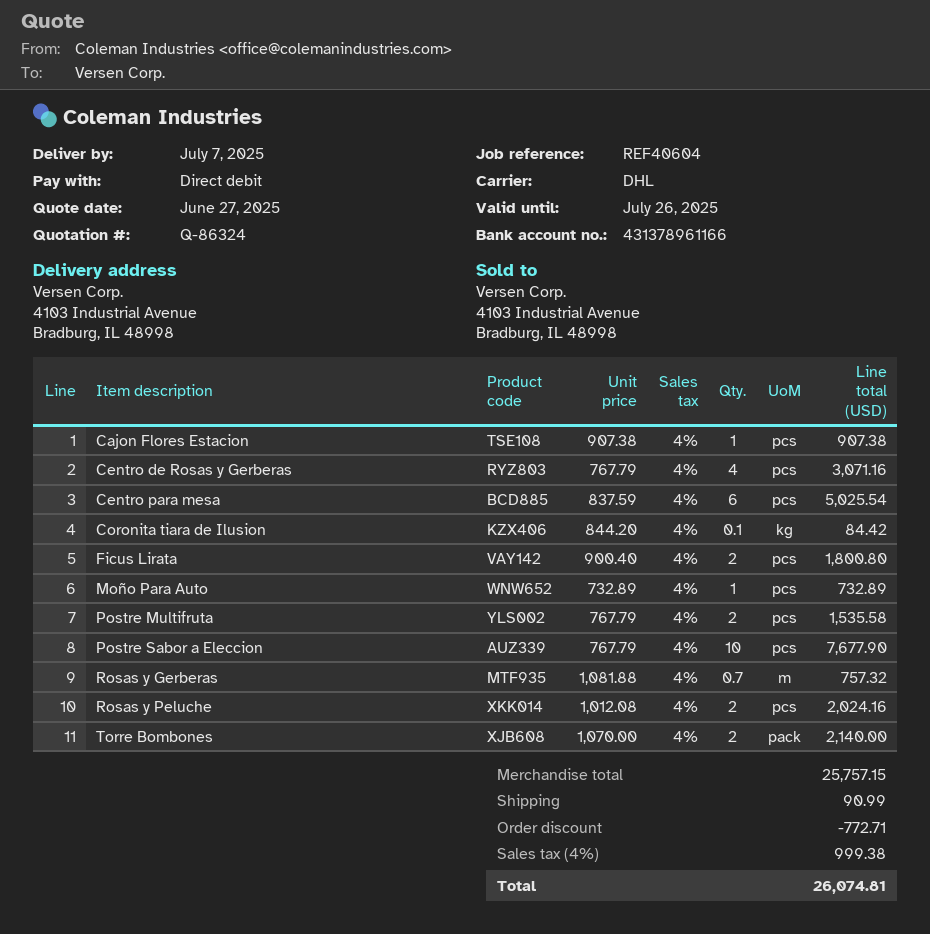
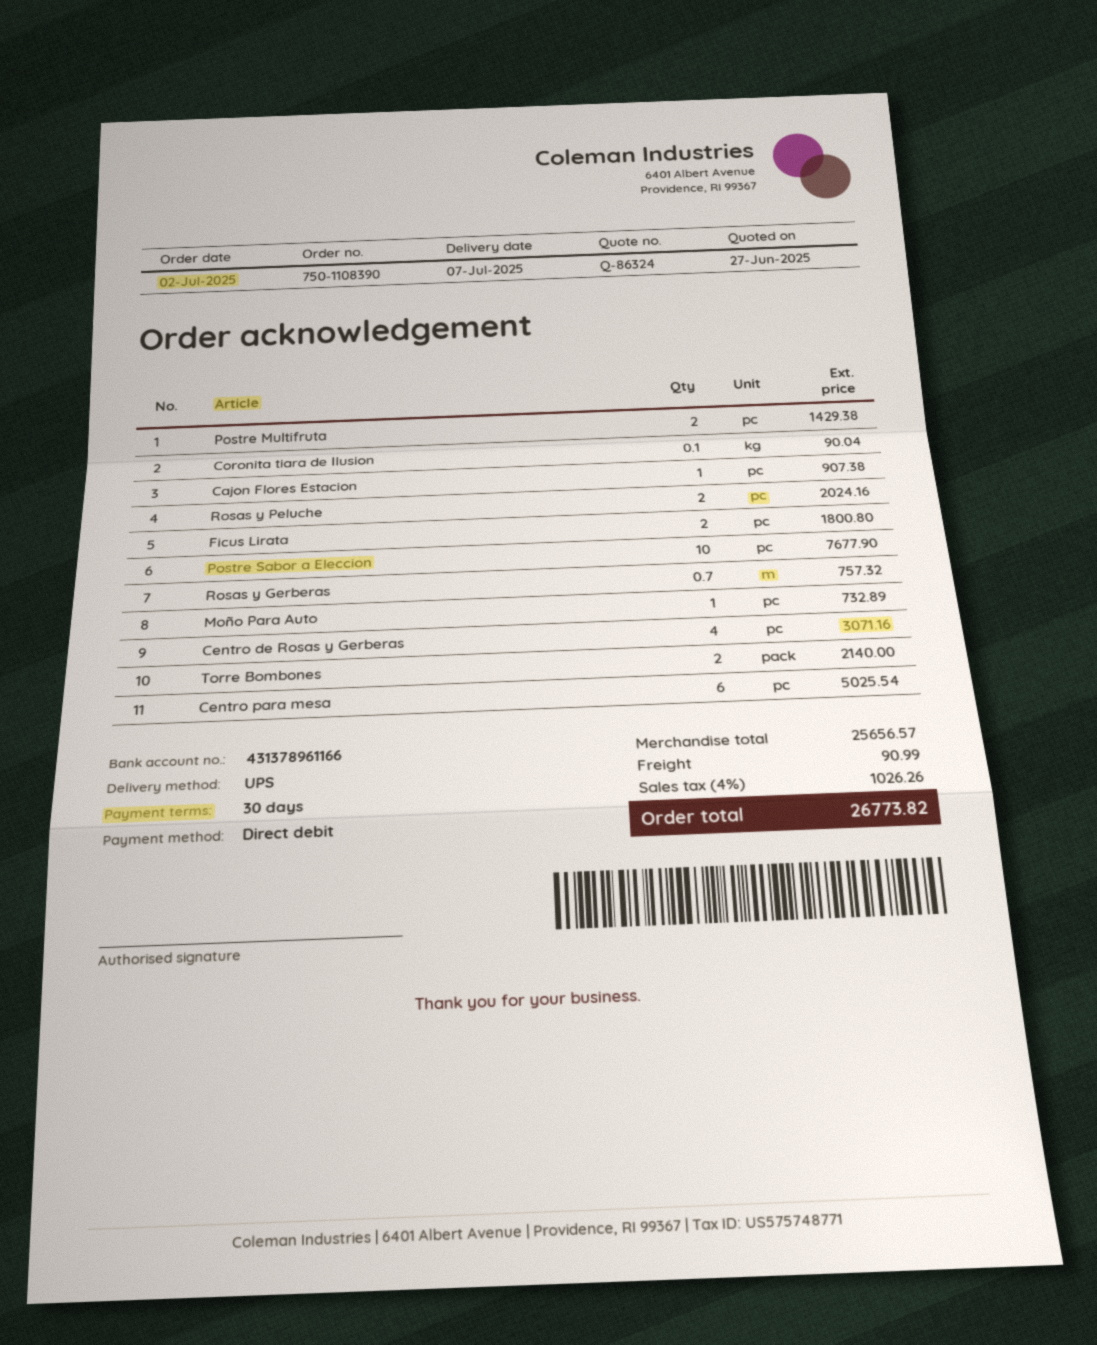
shipping method: DHL -> UPS
Coronita tiara de Ilusion: 0.1 for 84.42 -> 0.1 for 90.04
Postre Multifruta: 2 for 1535.58 -> 2 for 1429.38
subtotal: 25757.15 -> 25656.57
discount: 772.71 -> none
tax: 4% = 999.38 -> 4% = 1026.26
total: 26074.81 -> 26773.82

